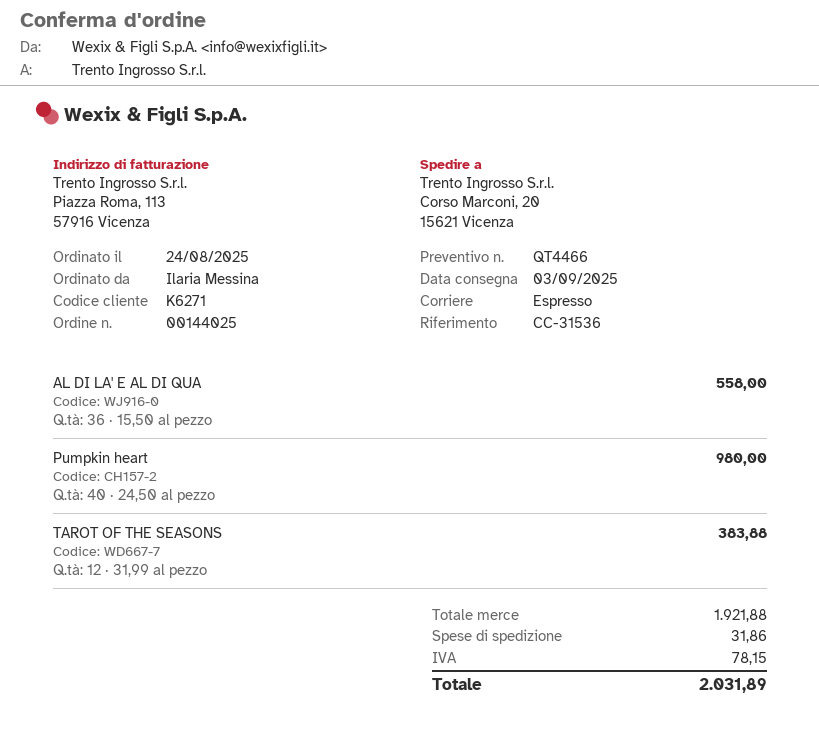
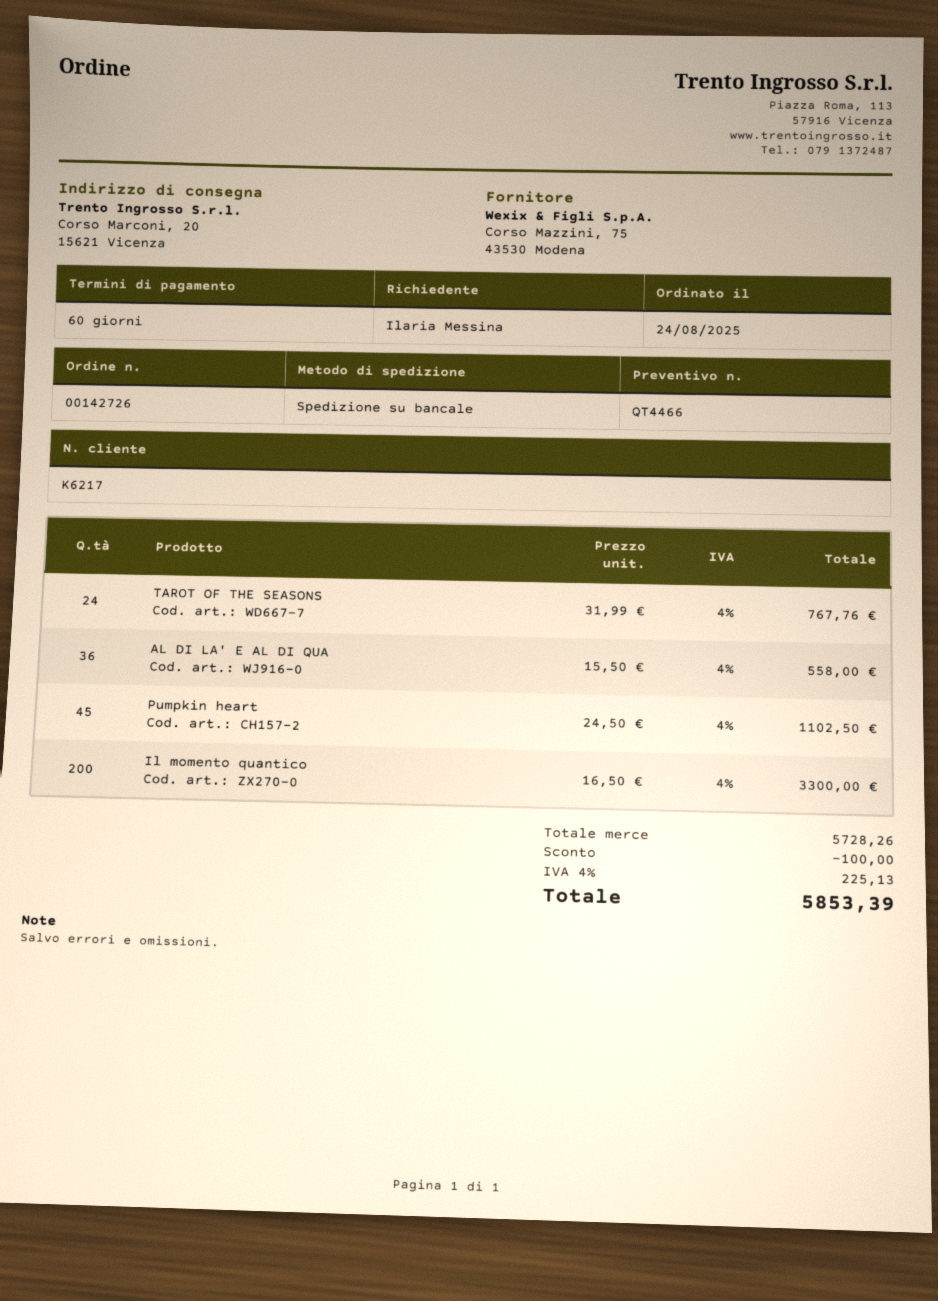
order number: 00144025 -> 00142726
customer number: K6271 -> K6217
shipping method: express -> pallet freight
Pumpkin heart: 40 x 24.50 = 980.00 -> 45 x 24.50 = 1102.50
TAROT OF THE SEASONS: 12 x 31.99 = 383.88 -> 24 x 31.99 = 767.76
Il momento quantico: none -> 200 x 16.50 = 3300.00
subtotal: 1921.88 -> 5728.26
discount: none -> 100.00
shipping: 31.86 -> none
tax: 78.15 -> 225.13
total: 2031.89 -> 5853.39

